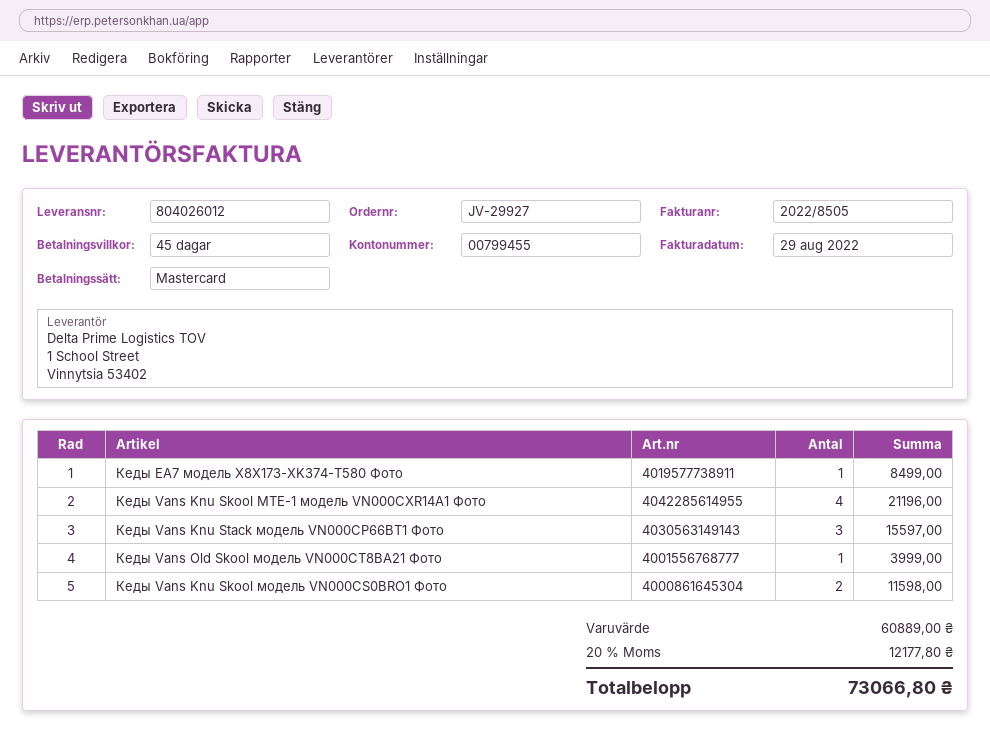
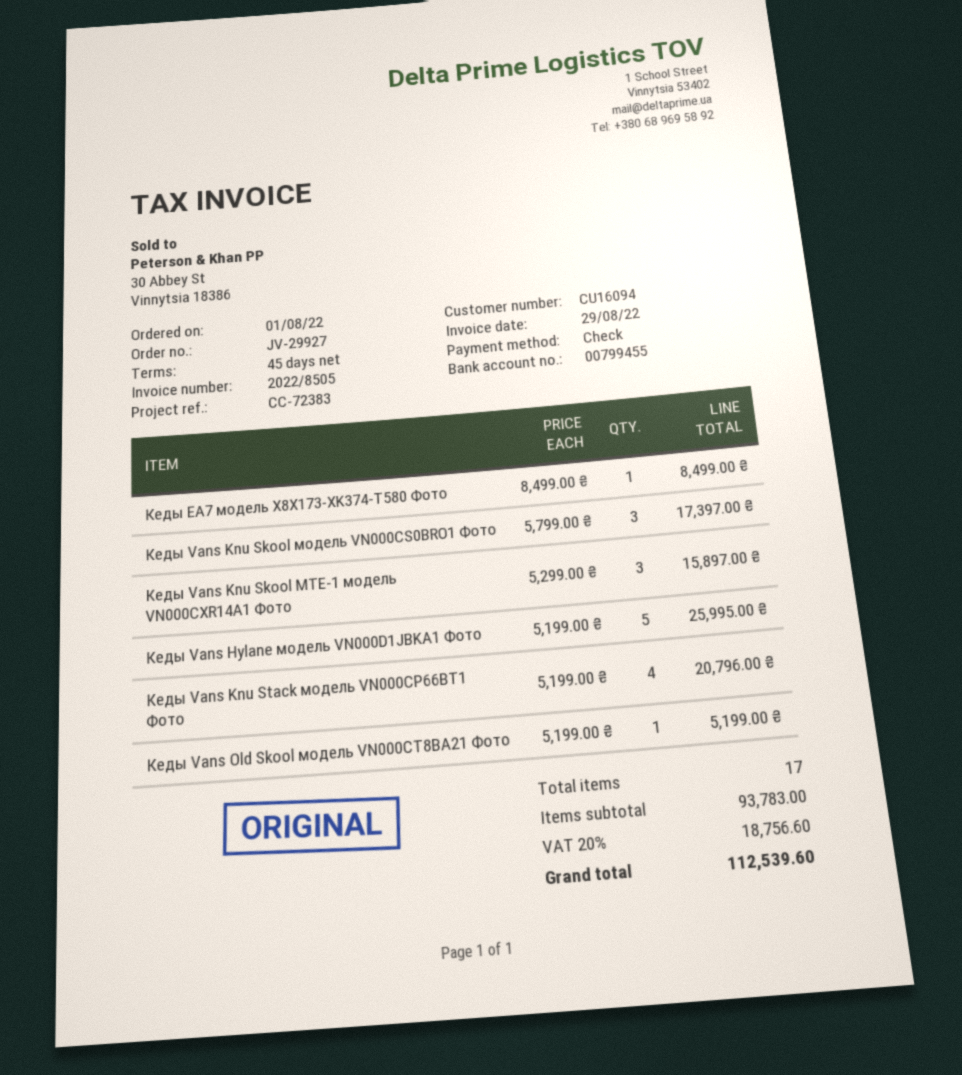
payment method: Mastercard -> cheque
Кеды Vans Knu Skool MTE-1 модель VN000CXR14A1 Фото: 4 for 21196.00 -> 3 for 15897.00
Кеды Vans Knu Stack модель VN000CP66BT1 Фото: 3 for 15597.00 -> 4 for 20796.00
Кеды Vans Old Skool модель VN000CT8BA21 Фото: 1 for 3999.00 -> 1 for 5199.00
Кеды Vans Knu Skool модель VN000CS0BRO1 Фото: 2 for 11598.00 -> 3 for 17397.00
Кеды Vans Hylane модель VN000D1JBKA1 Фото: none -> 5 for 25995.00
subtotal: 60889.00 -> 93783.00
tax: 20% = 12177.80 -> 20% = 18756.60
total: 73066.80 -> 112539.60

